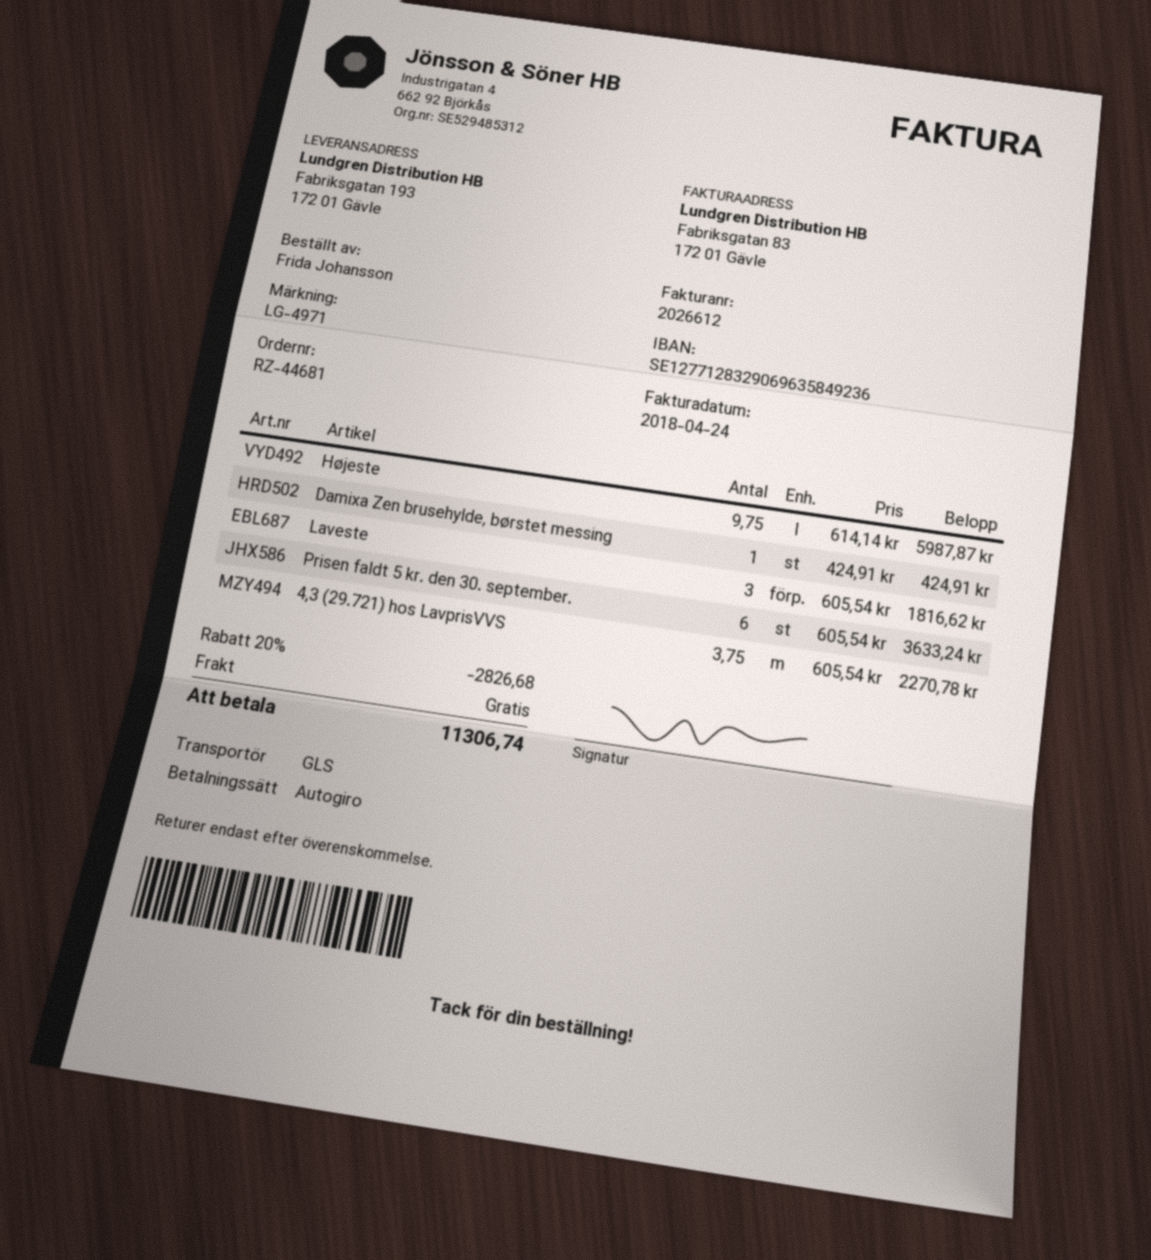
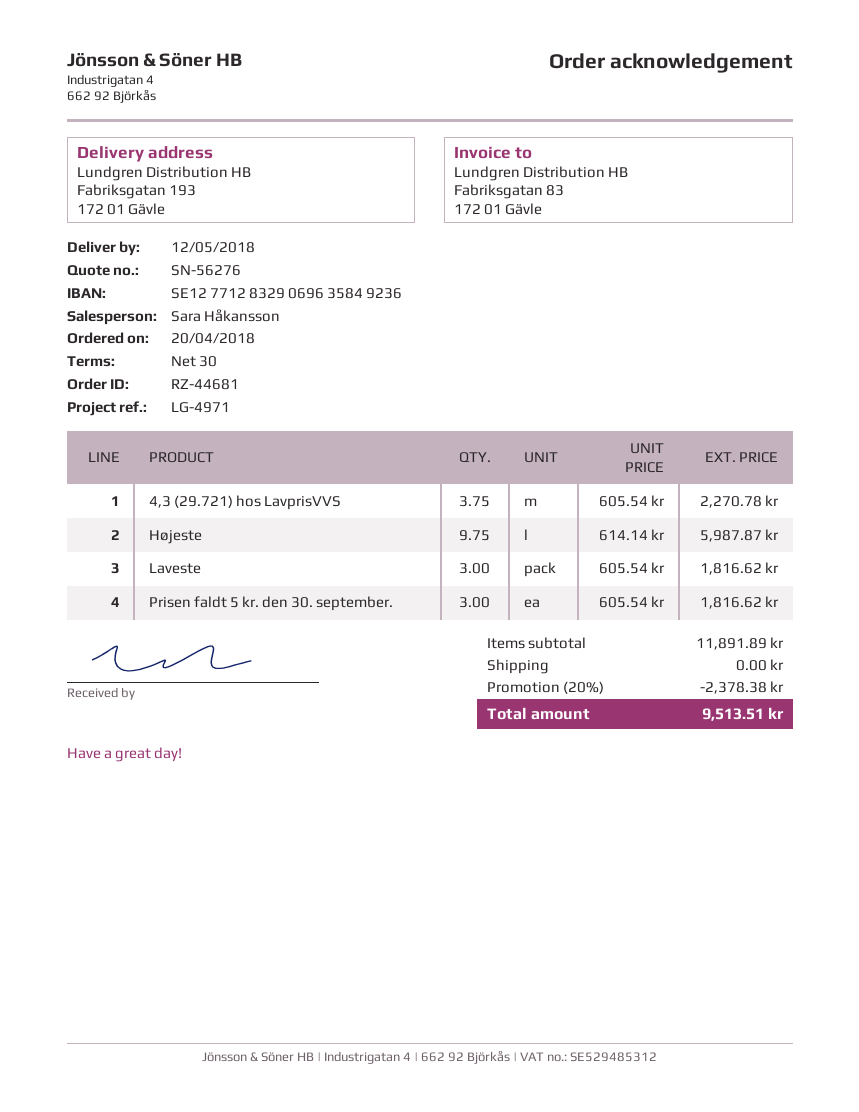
Damixa Zen brusehylde, børstet messing: 1 x 424.91 = 424.91 -> none
Prisen faldt 5 kr. den 30. september.: 6 x 605.54 = 3633.24 -> 3 x 605.54 = 1816.62
discount: 20% = 2826.68 -> 20% = 2378.38
total: 11306.74 -> 9513.51

